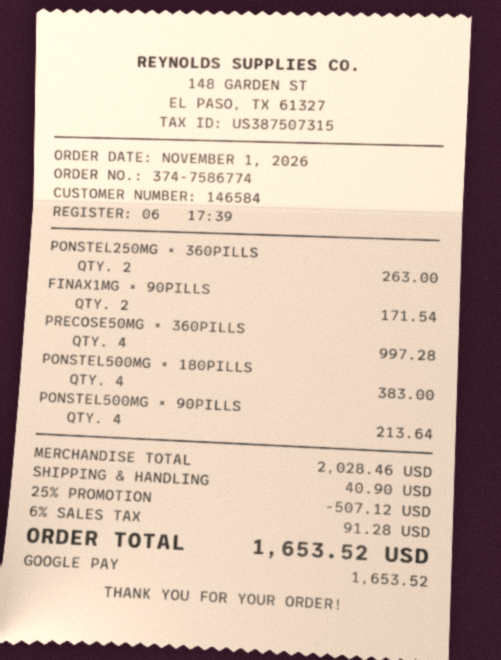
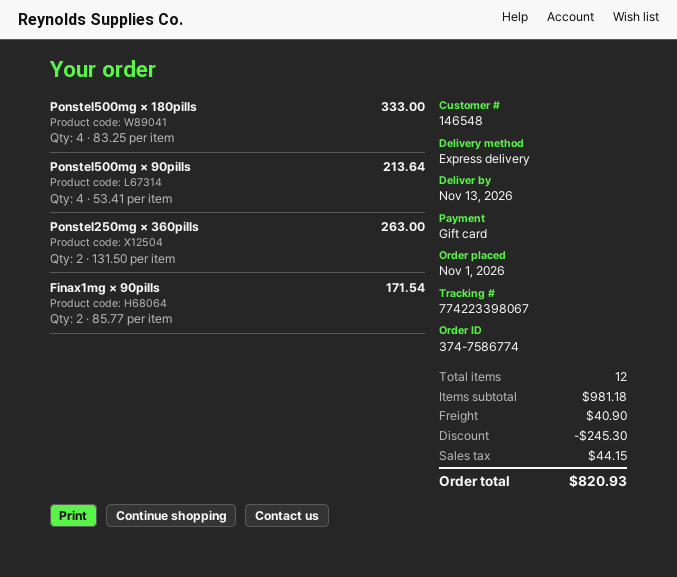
customer number: 146584 -> 146548
payment method: Google Pay -> gift card
PRECOSE50MG × 360PILLS: 4 for 997.28 -> none
PONSTEL500MG × 180PILLS: 4 for 383.00 -> 4 for 333.00
subtotal: 2028.46 -> 981.18
discount: 507.12 -> 245.30
tax: 91.28 -> 44.15
total: 1653.52 -> 820.93

